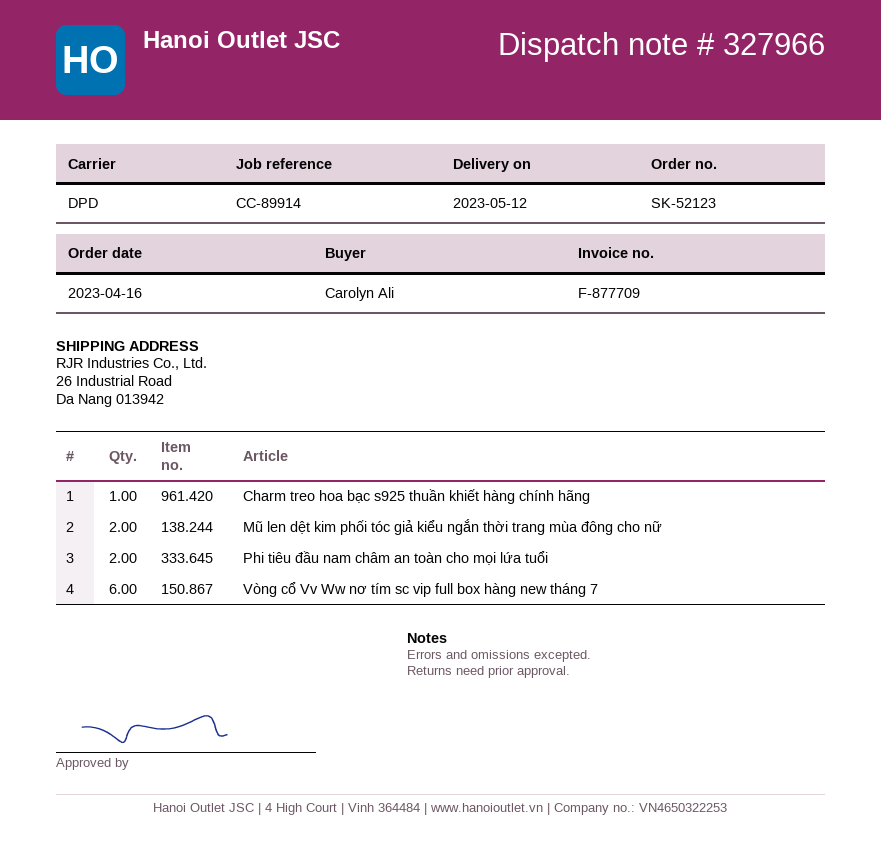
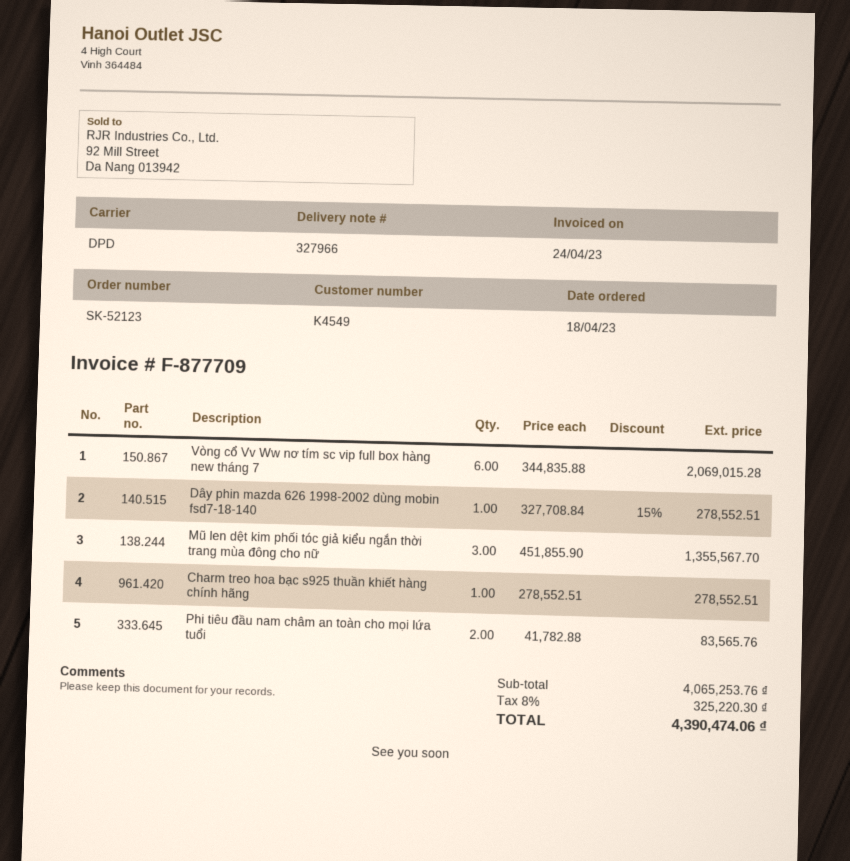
order date: 2023-04-16 -> 2023-04-18
Mũ len dệt kim phối tóc giả kiểu ngắn thời trang mùa đông cho nữ: 2 -> 3
Dây phin mazda 626 1998-2002 dùng mobin fsd7-18-140: none -> 1

